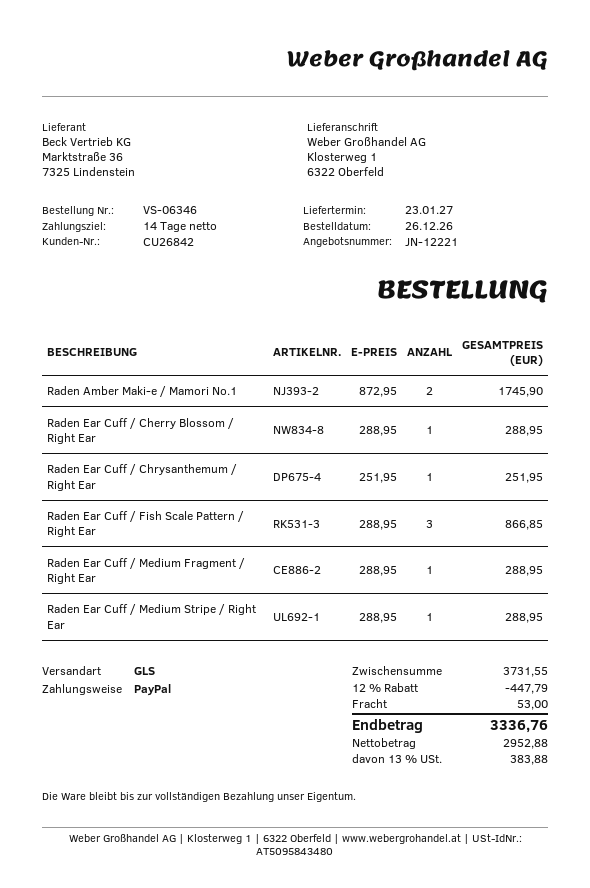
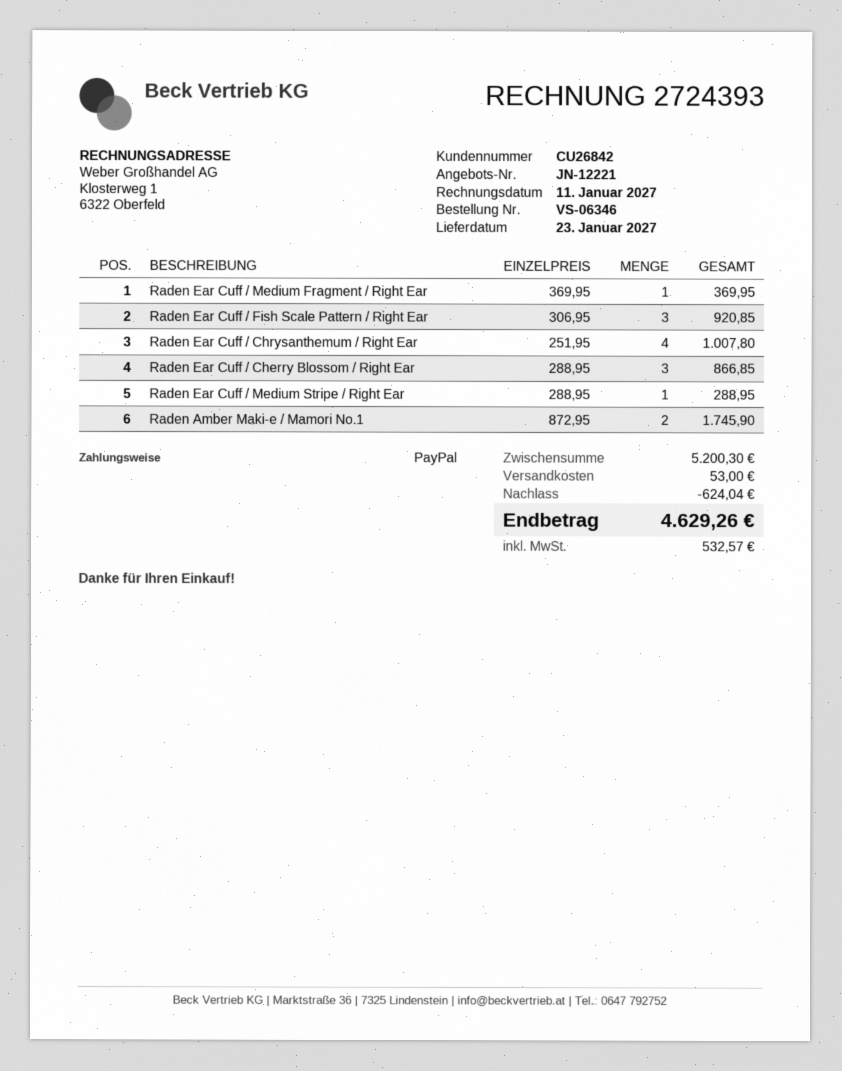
Raden Ear Cuff / Cherry Blossom / Right Ear: 1 x 288.95 = 288.95 -> 3 x 288.95 = 866.85
Raden Ear Cuff / Chrysanthemum / Right Ear: 1 x 251.95 = 251.95 -> 4 x 251.95 = 1007.80
Raden Ear Cuff / Fish Scale Pattern / Right Ear: 3 x 288.95 = 866.85 -> 3 x 306.95 = 920.85
Raden Ear Cuff / Medium Fragment / Right Ear: 1 x 288.95 = 288.95 -> 1 x 369.95 = 369.95
subtotal: 3731.55 -> 5200.30
discount: 447.79 -> 624.04
tax: 383.88 -> 532.57
total: 3336.76 -> 4629.26

